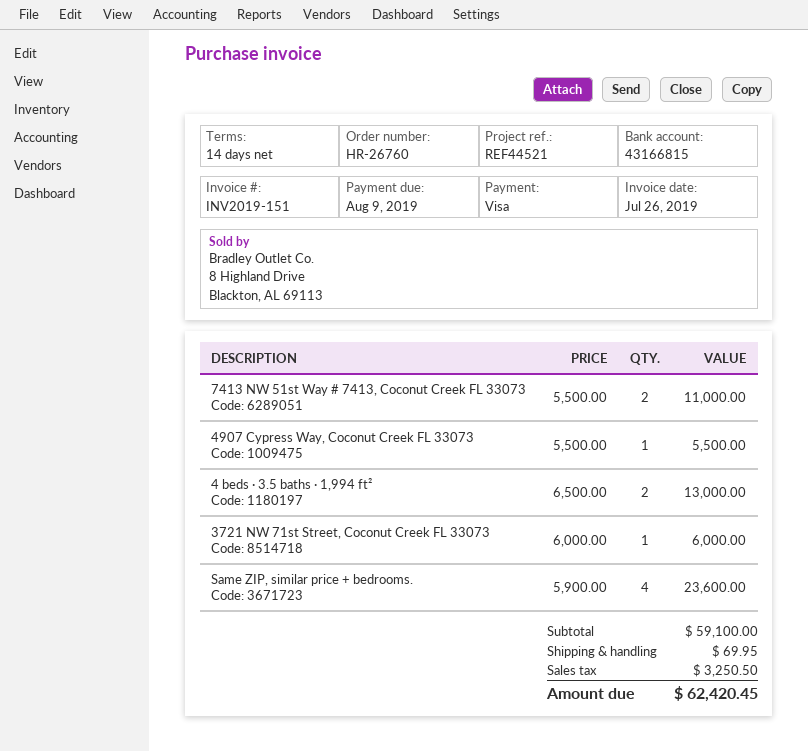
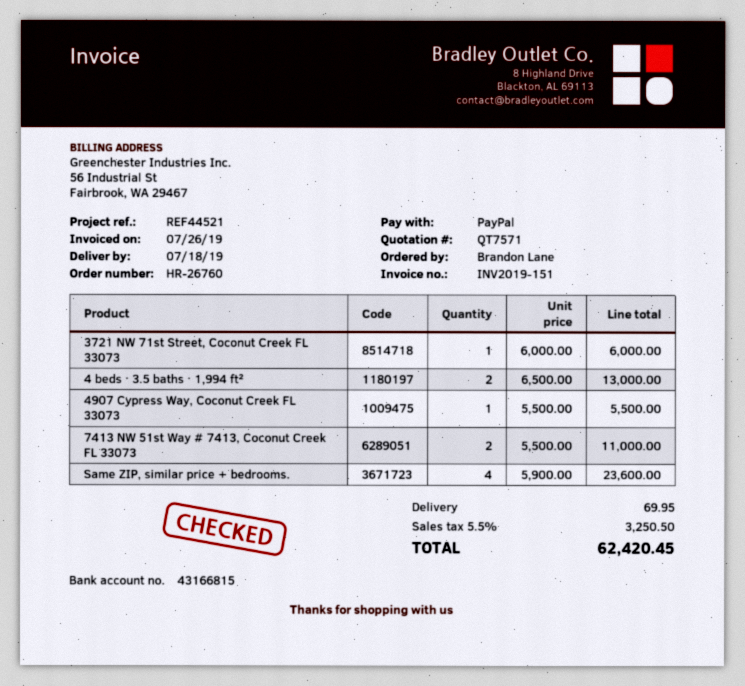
payment method: Visa -> PayPal

